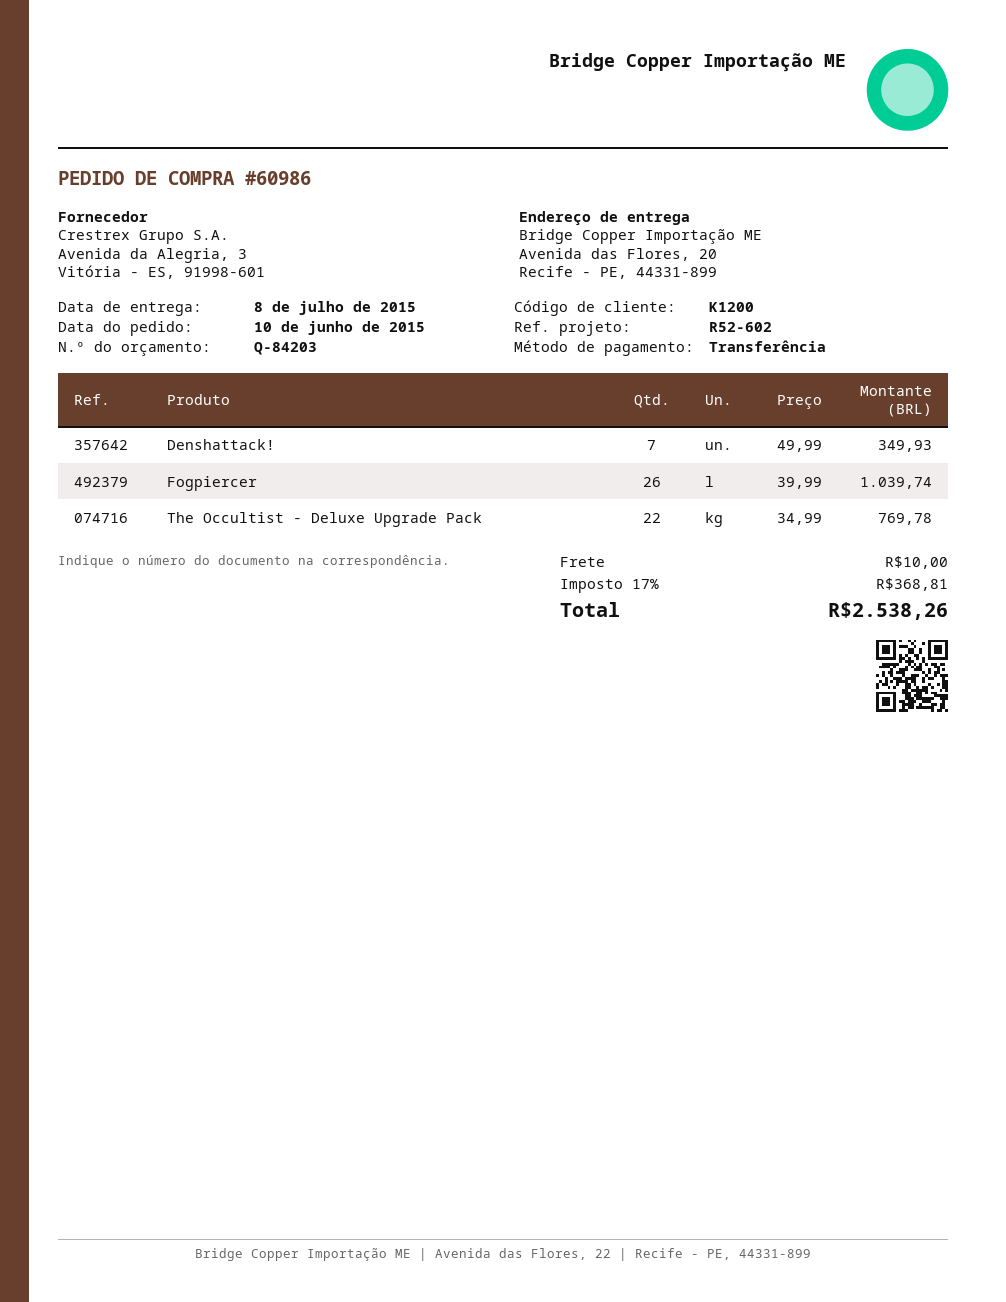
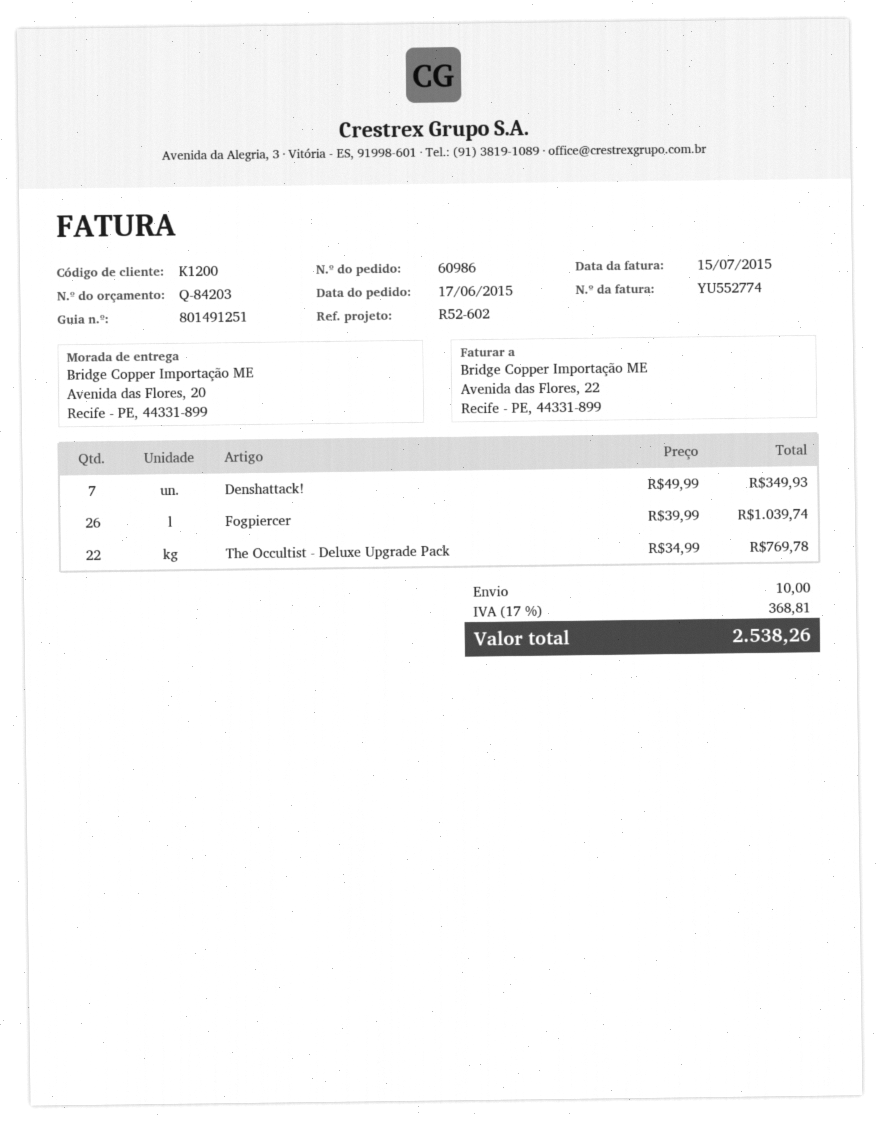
order date: 2015-06-10 -> 2015-06-17

